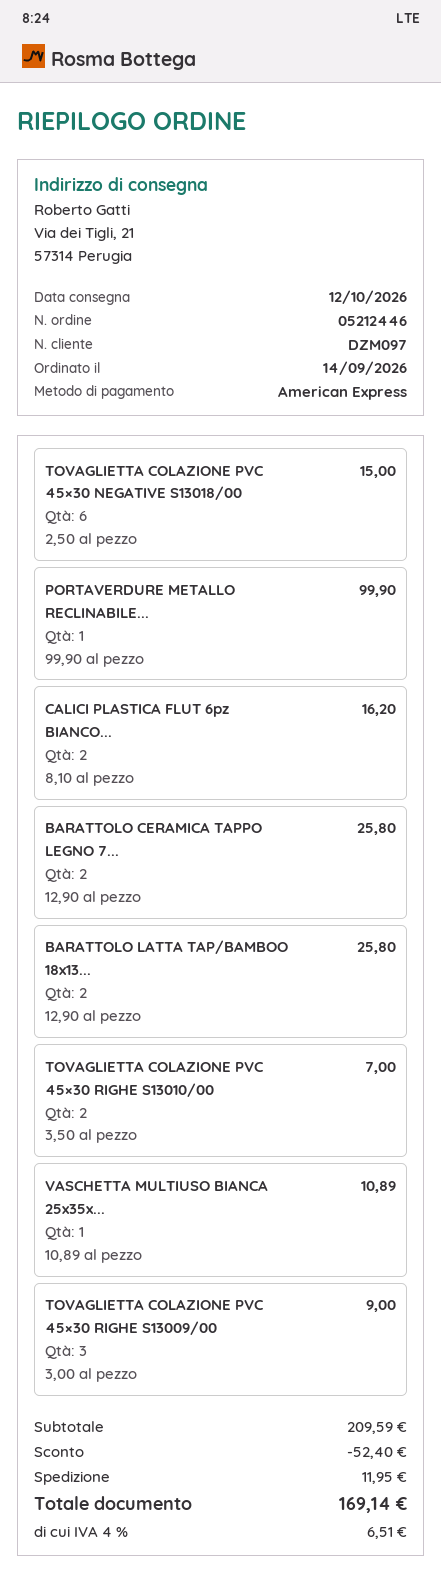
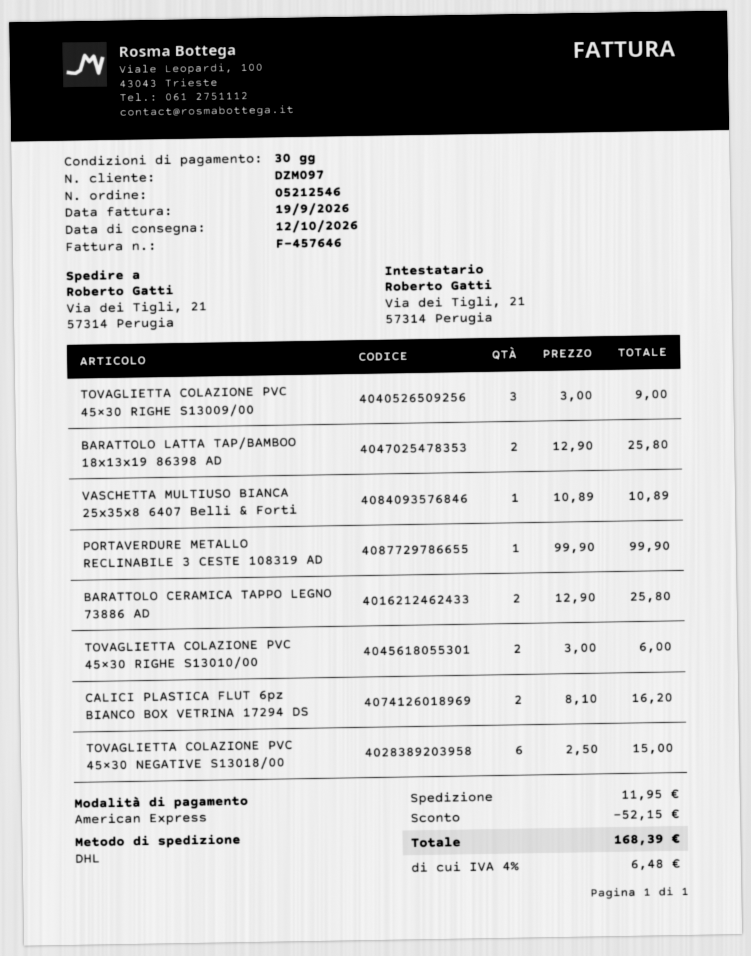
order number: 05212446 -> 05212546
TOVAGLIETTA COLAZIONE PVC 45×30 RIGHE S13010/00: 2 x 3.50 = 7.00 -> 2 x 3.00 = 6.00
discount: 52.40 -> 52.15
tax: 4% = 6.51 -> 4% = 6.48
total: 169.14 -> 168.39

